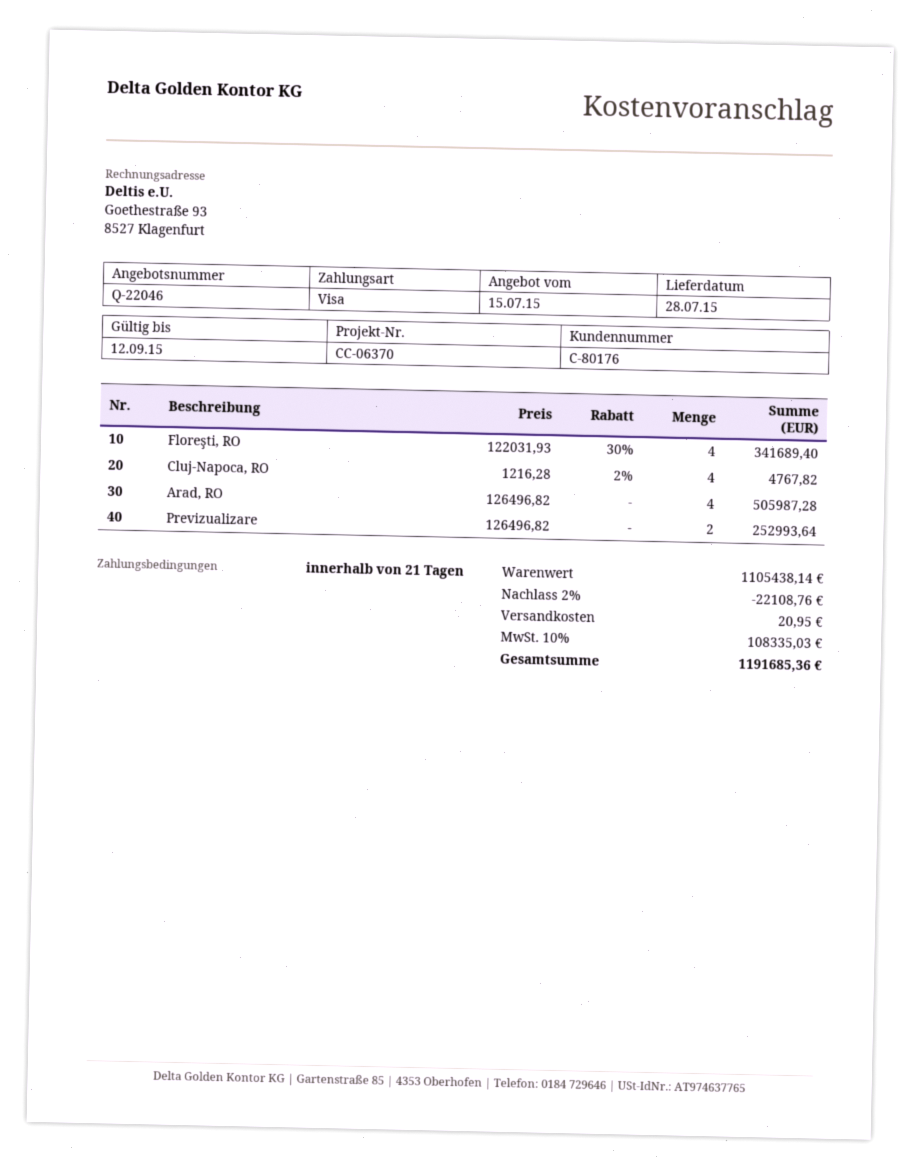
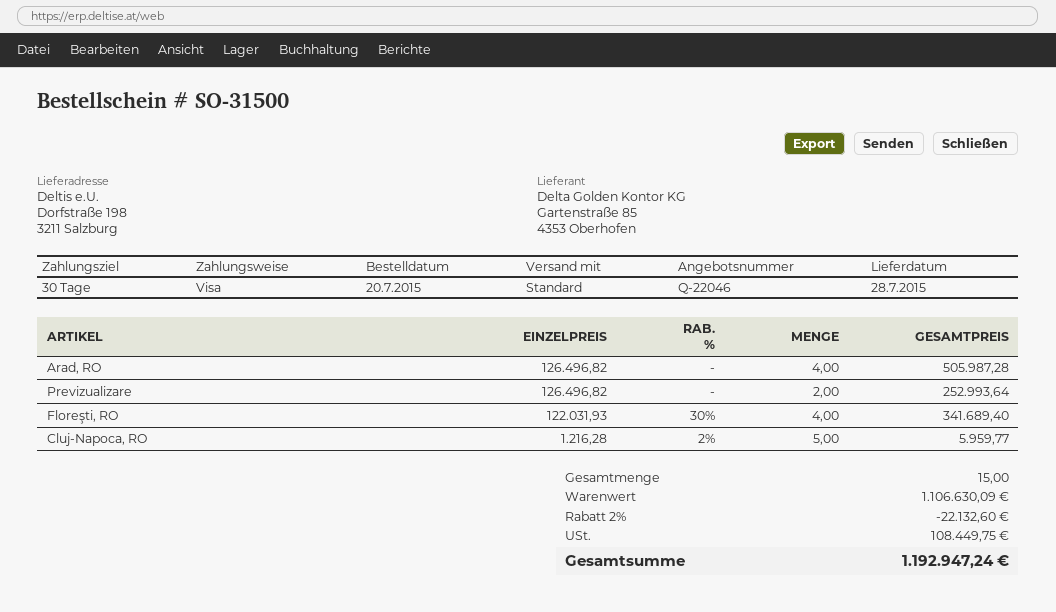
payment terms: 21 days -> 30 days
Cluj-Napoca, RO: 4 x 1216.28 - 2% = 4767.82 -> 5 x 1216.28 - 2% = 5959.77
subtotal: 1105438.14 -> 1106630.09
discount: 2% = 22108.76 -> 2% = 22132.60
shipping: 20.95 -> none
tax: 108335.03 -> 108449.75
total: 1191685.36 -> 1192947.24

